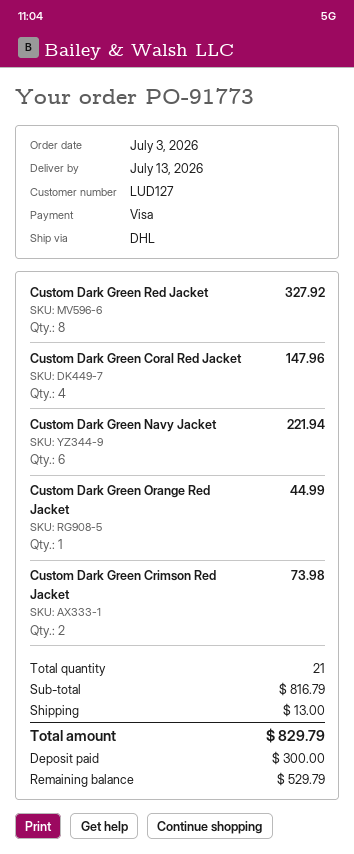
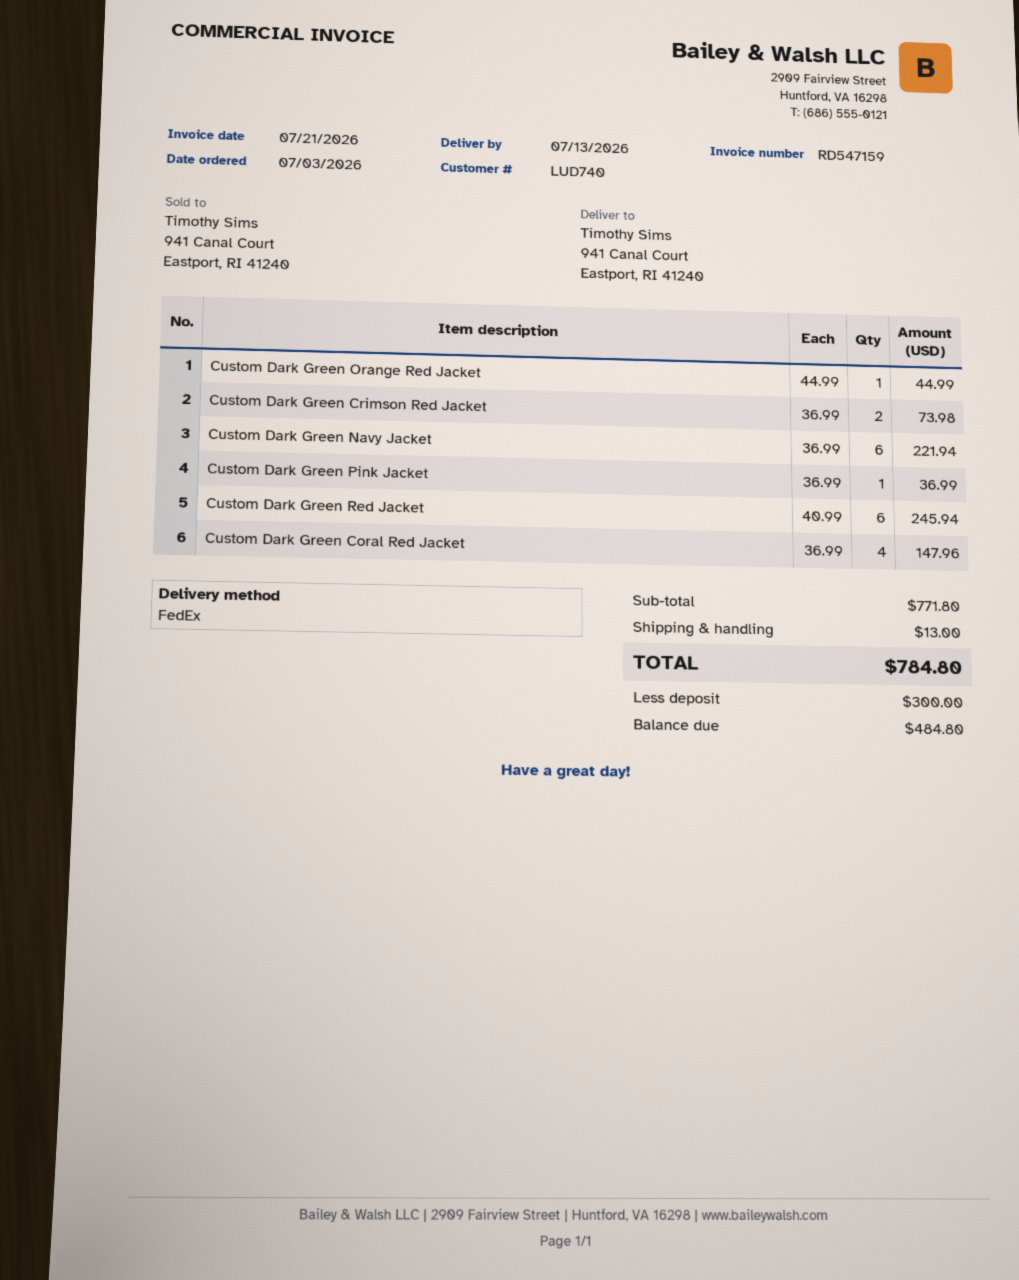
customer number: LUD127 -> LUD740
shipping method: DHL -> FedEx
Custom Dark Green Red Jacket: 8 for 327.92 -> 6 for 245.94
Custom Dark Green Pink Jacket: none -> 1 for 36.99
subtotal: 816.79 -> 771.80
total: 829.79 -> 784.80
balance: 529.79 -> 484.80

